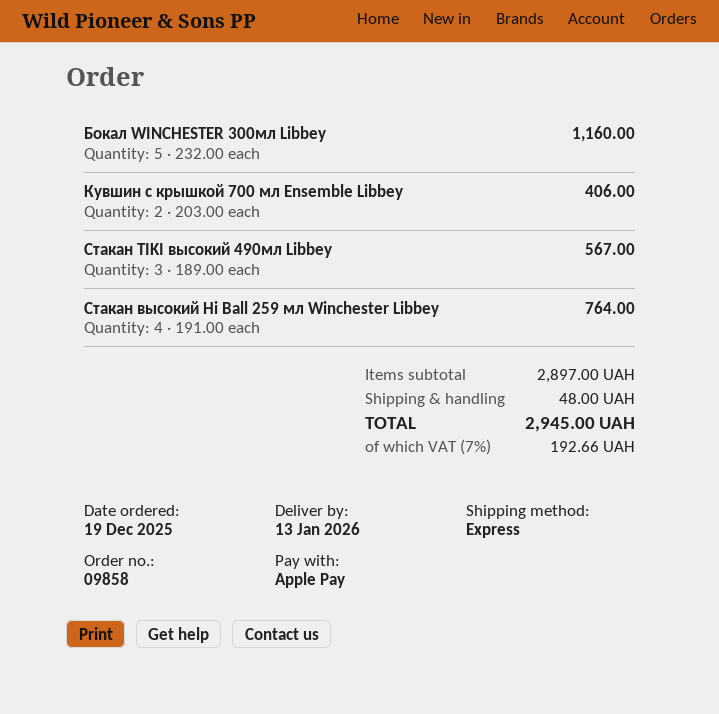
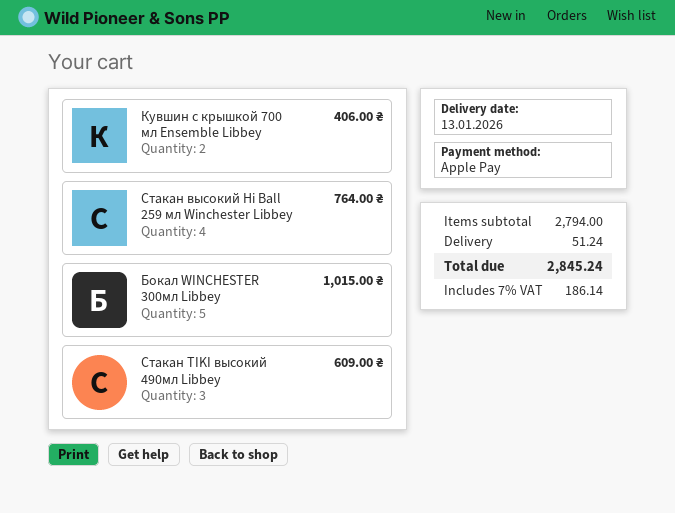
Бокал WINCHESTER 300мл Libbey: 5 for 1160.00 -> 5 for 1015.00
Стакан TIKI высокий 490мл Libbey: 3 for 567.00 -> 3 for 609.00
subtotal: 2897.00 -> 2794.00
shipping: 48.00 -> 51.24
tax: 7% = 192.66 -> 7% = 186.14
total: 2945.00 -> 2845.24

